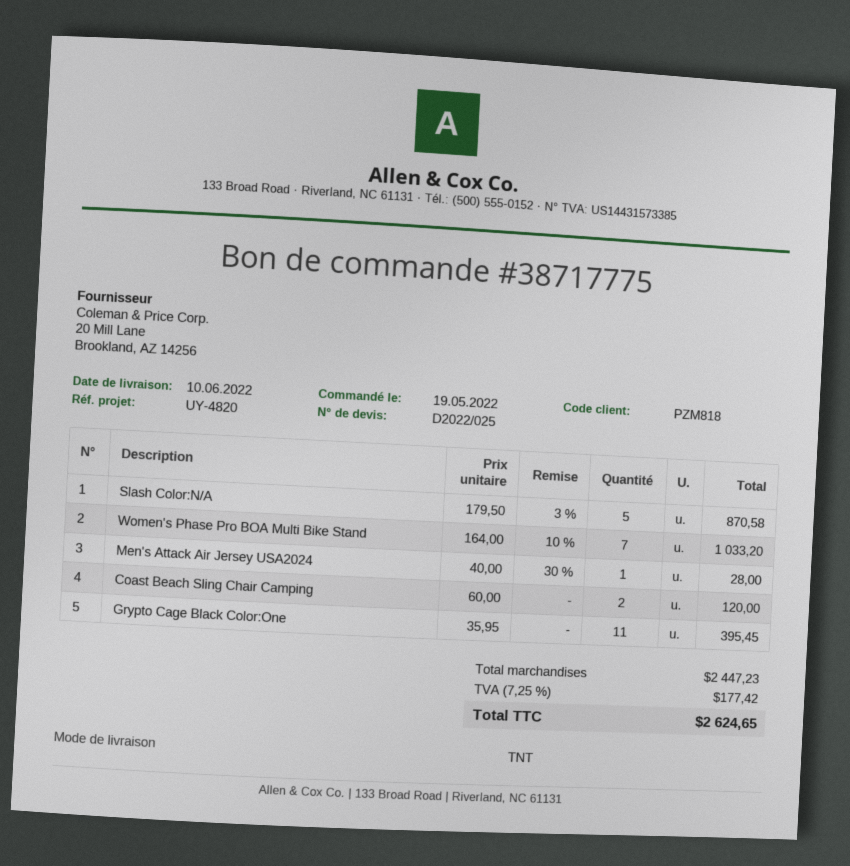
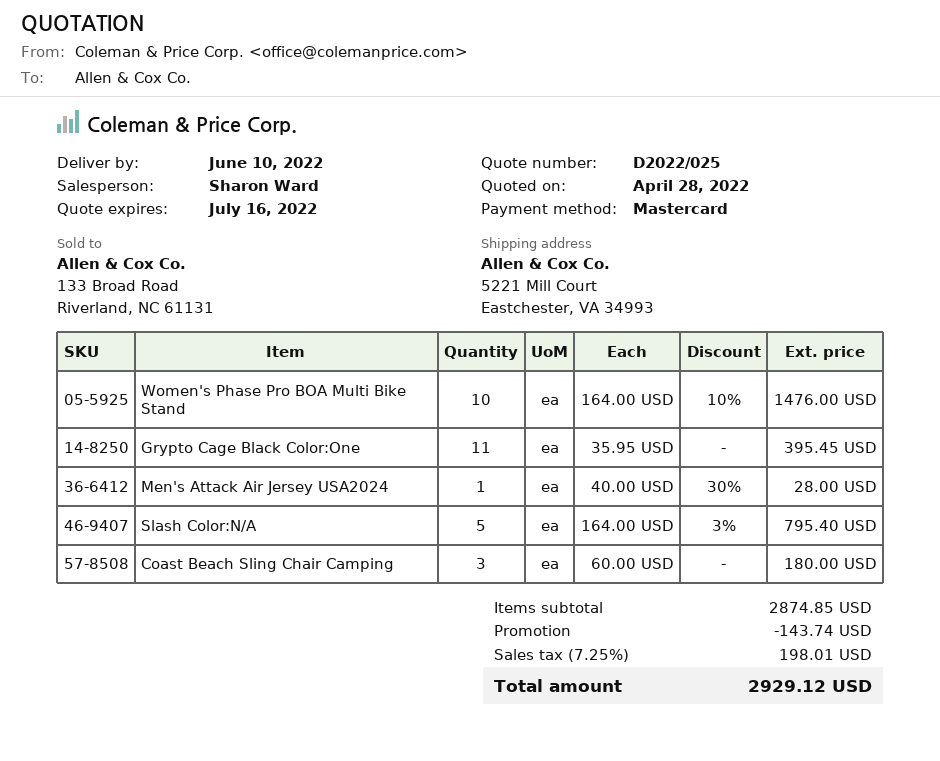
Slash Color:N/A: 5 x 179.50 - 3% = 870.58 -> 5 x 164.00 - 3% = 795.40
Women's Phase Pro BOA Multi Bike Stand: 7 x 164.00 - 10% = 1033.20 -> 10 x 164.00 - 10% = 1476.00
Coast Beach Sling Chair Camping: 2 x 60.00 = 120.00 -> 3 x 60.00 = 180.00
subtotal: 2447.23 -> 2874.85
discount: none -> 143.74
tax: 7.25% = 177.42 -> 7.25% = 198.01
total: 2624.65 -> 2929.12

